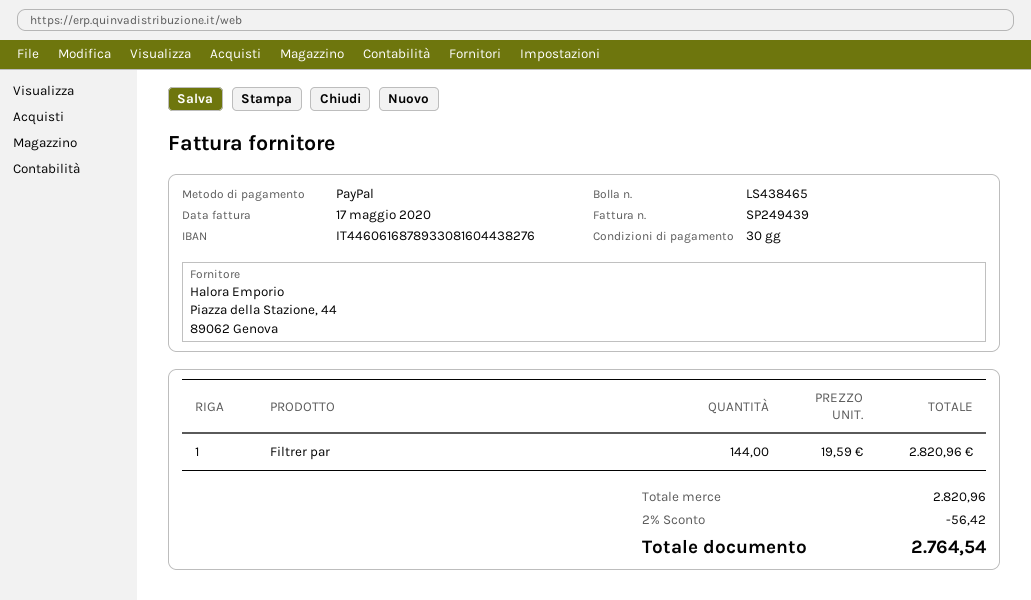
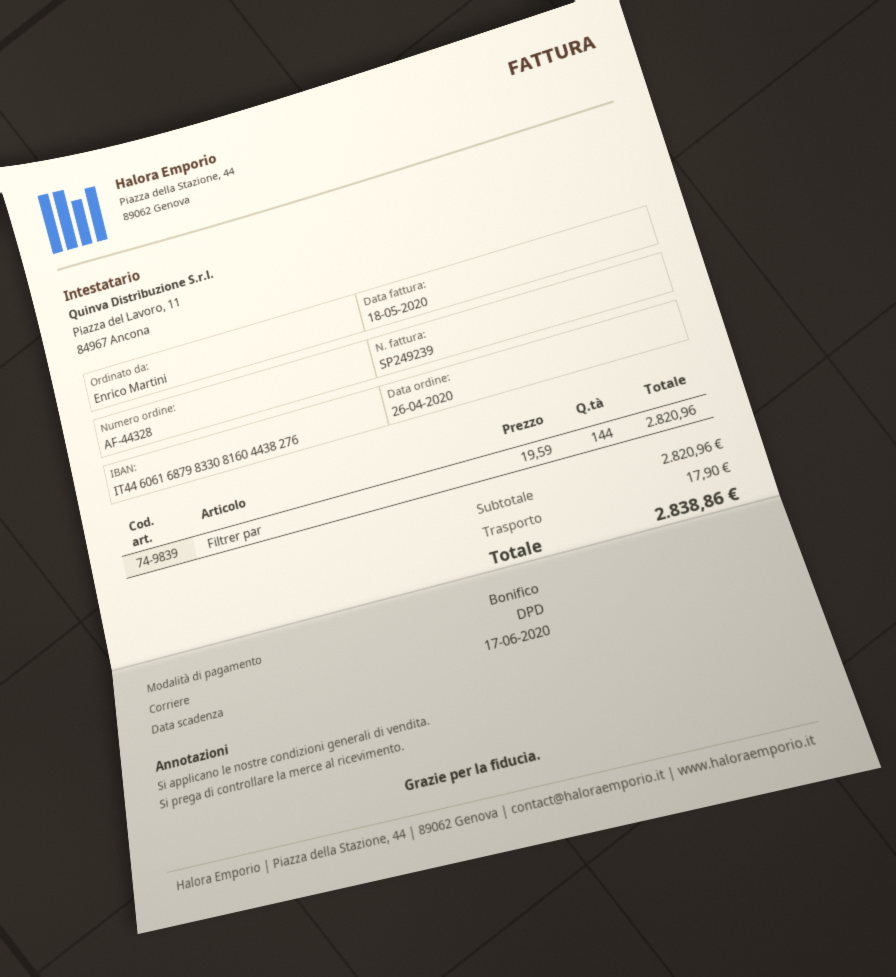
invoice number: SP249439 -> SP249239
invoice date: 2020-05-17 -> 2020-05-18
payment method: PayPal -> bank transfer
bank account: IT4460616878933081604438276 -> IT4460616879833081604438276
discount: 2% = 56.42 -> none
shipping: none -> 17.90
total: 2764.54 -> 2838.86

